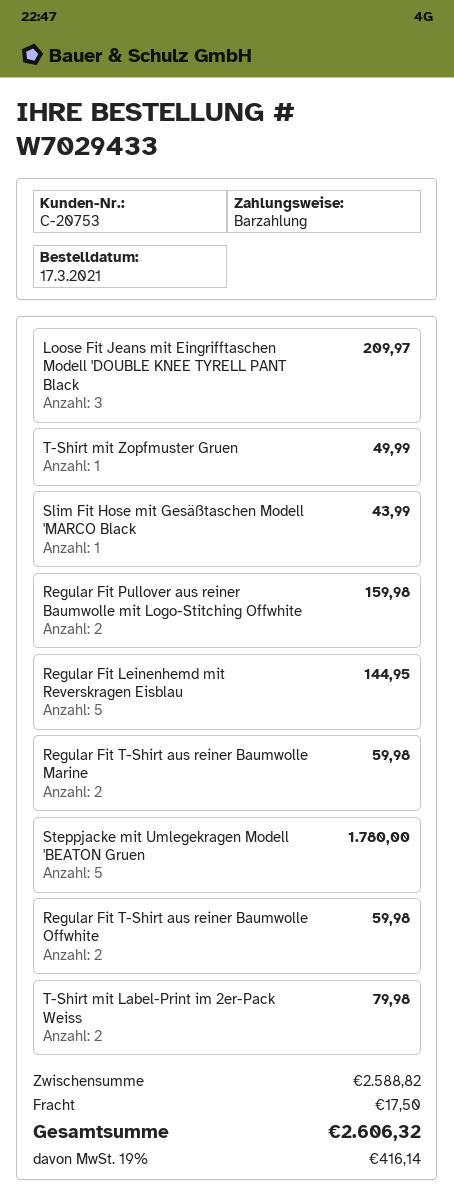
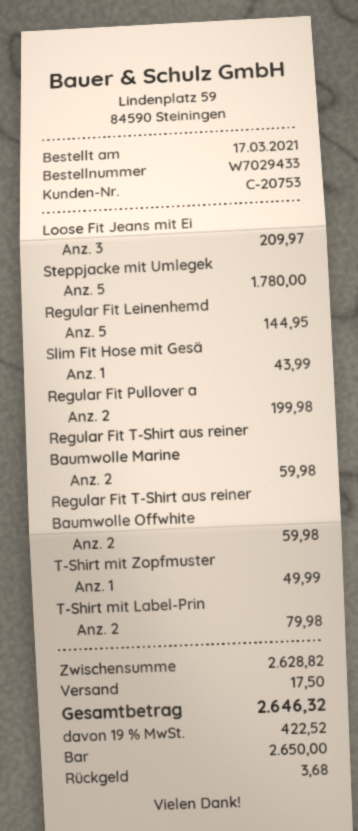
Regular Fit Pullover aus reiner Baumwolle mit Logo-Stitching Offwhite: 2 for 159.98 -> 2 for 199.98
subtotal: 2588.82 -> 2628.82
tax: 19% = 416.14 -> 19% = 422.52
total: 2606.32 -> 2646.32

